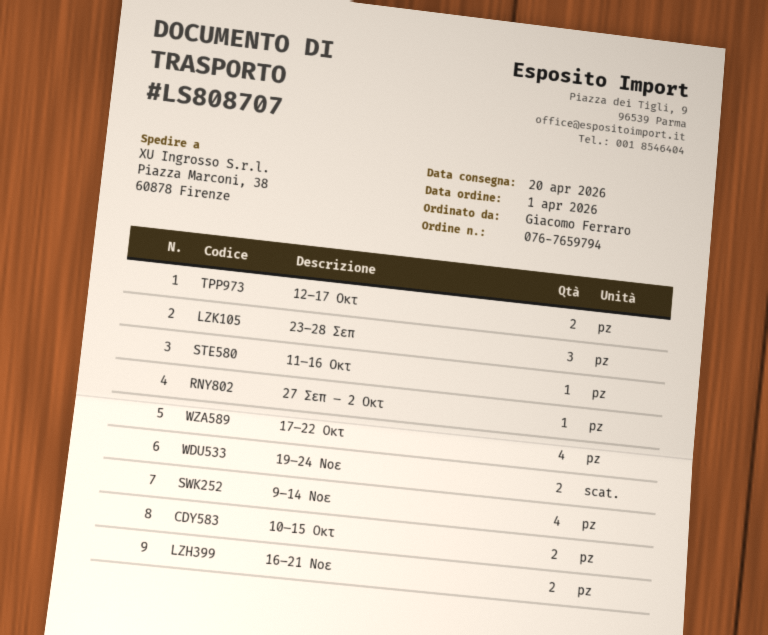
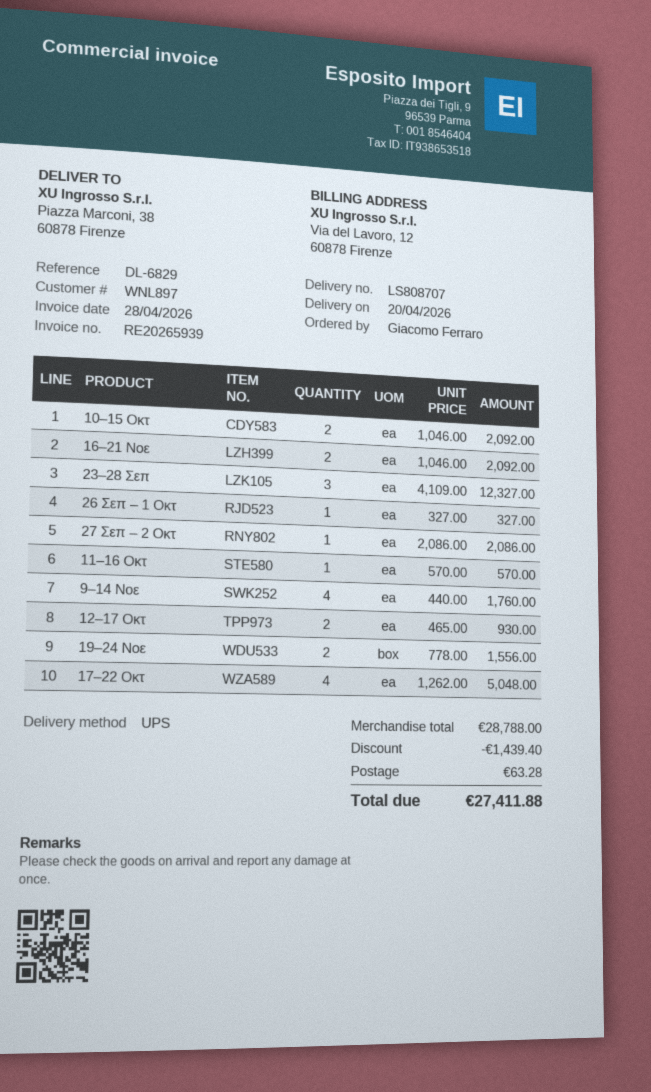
26 Σεπ – 1 Οκτ: none -> 1

